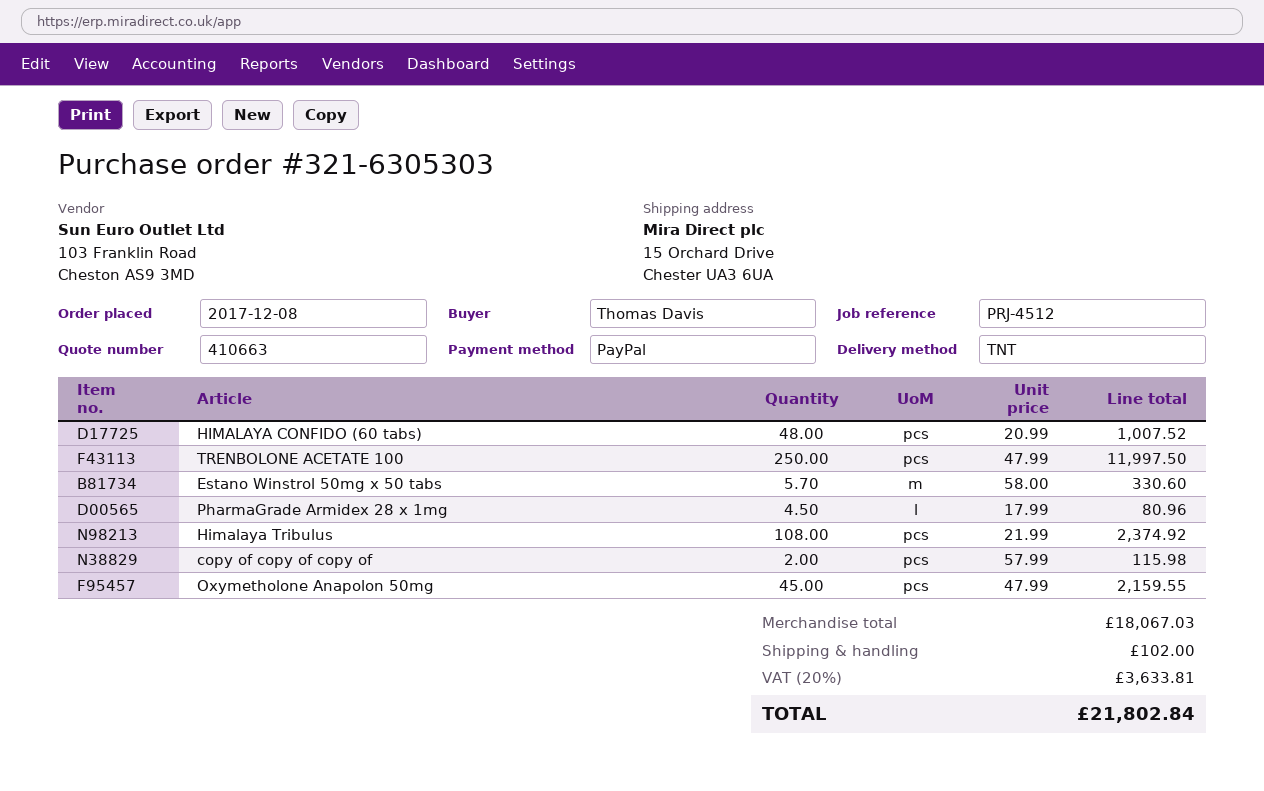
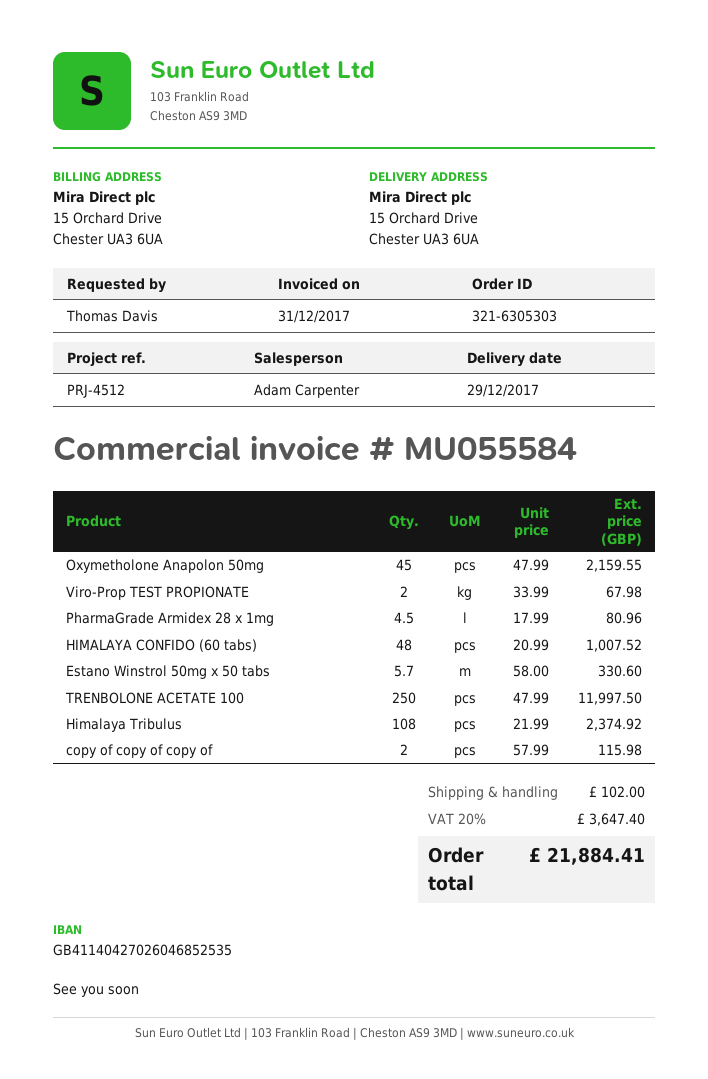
Viro-Prop TEST PROPIONATE: none -> 2 x 33.99 = 67.98
tax: 20% = 3633.81 -> 20% = 3647.40
total: 21802.84 -> 21884.41

